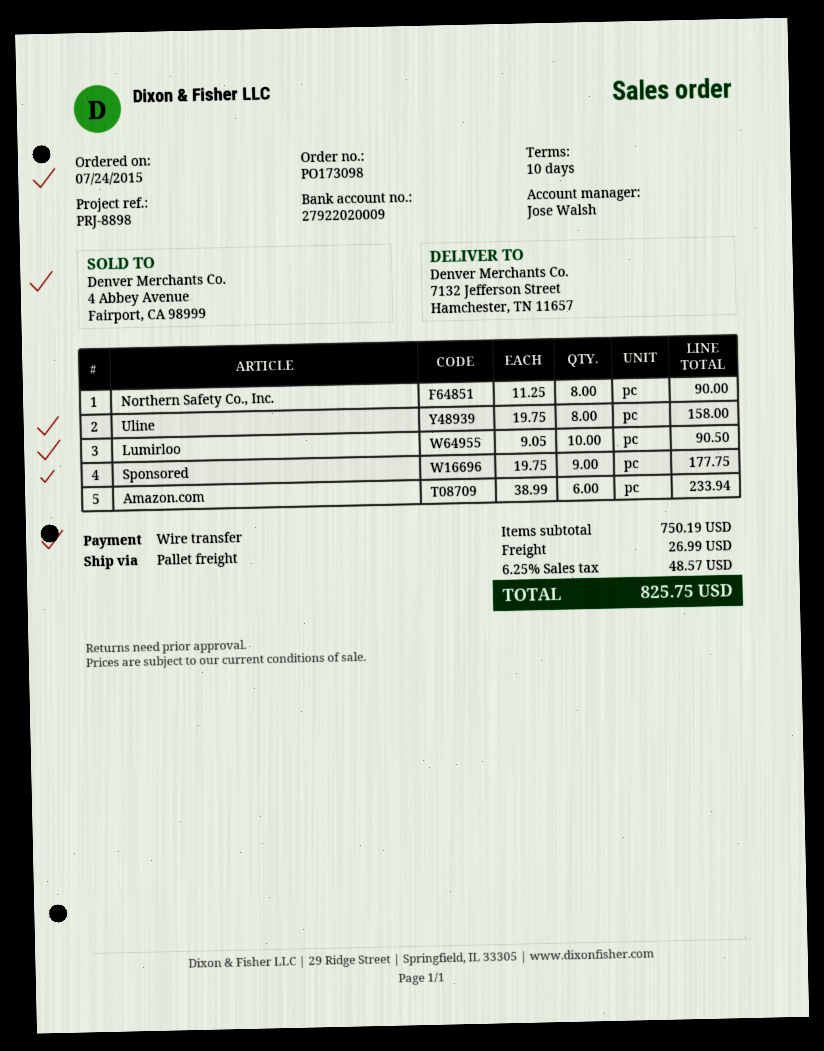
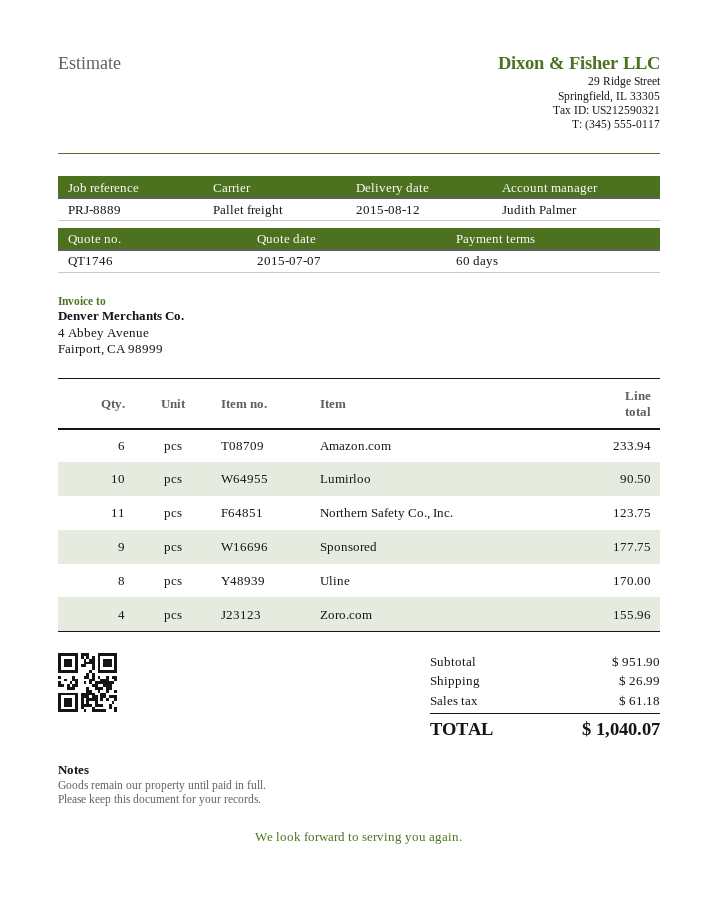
payment terms: 10 days -> 60 days
reference: PRJ-8898 -> PRJ-8889
sales rep: Jose Walsh -> Judith Palmer
Northern Safety Co., Inc.: 8 for 90.00 -> 11 for 123.75
Uline: 8 for 158.00 -> 8 for 170.00
Zoro.com: none -> 4 for 155.96
subtotal: 750.19 -> 951.90
tax: 48.57 -> 61.18
total: 825.75 -> 1040.07

